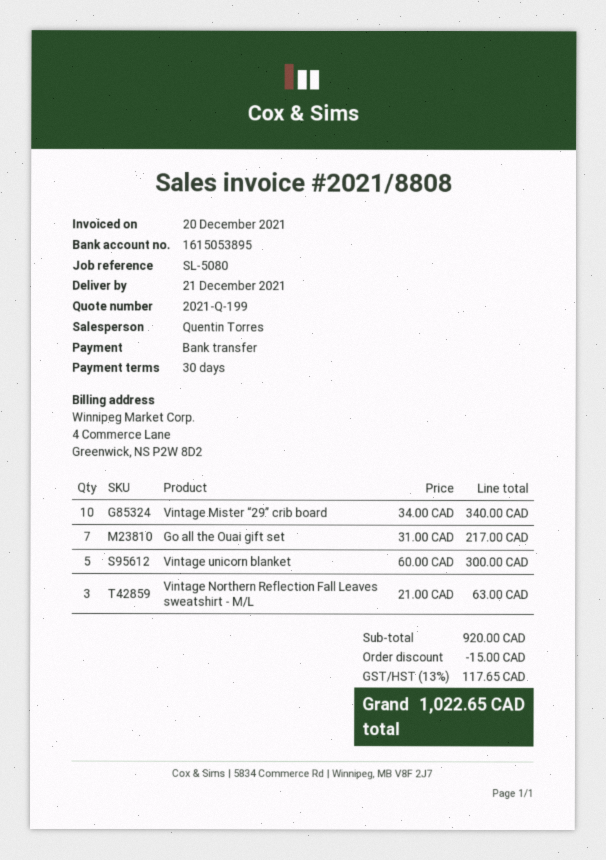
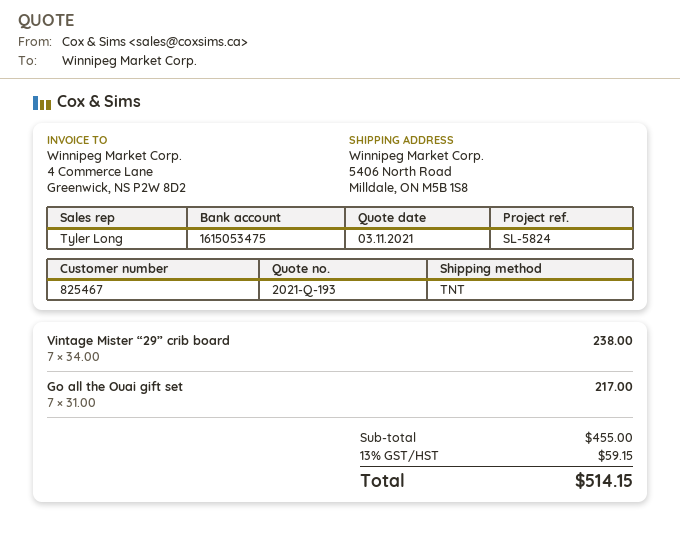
quote number: 2021-Q-199 -> 2021-Q-193
reference: SL-5080 -> SL-5824
sales rep: Quentin Torres -> Tyler Long
bank account: 1615053895 -> 1615053475
Vintage Mister “29” crib board: 10 x 34.00 = 340.00 -> 7 x 34.00 = 238.00
Vintage unicorn blanket: 5 x 60.00 = 300.00 -> none
Vintage Northern Reflection Fall Leaves sweatshirt - M/L: 3 x 21.00 = 63.00 -> none
subtotal: 920.00 -> 455.00
discount: 15.00 -> none
tax: 13% = 117.65 -> 13% = 59.15
total: 1022.65 -> 514.15

